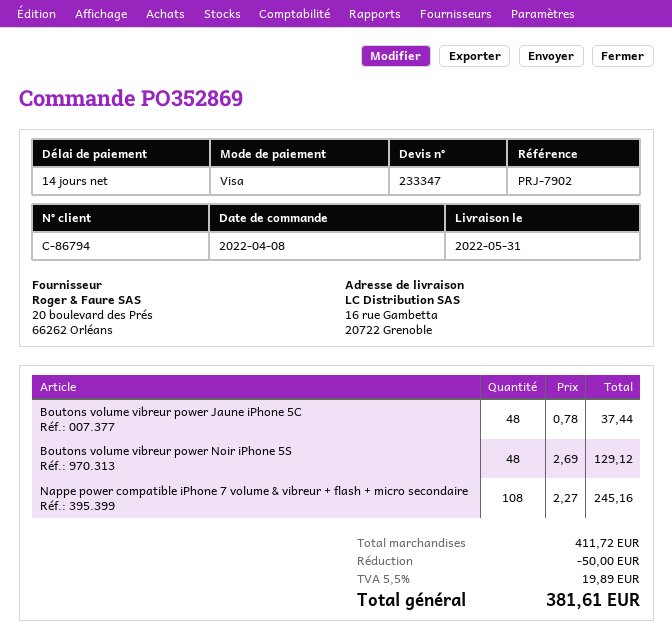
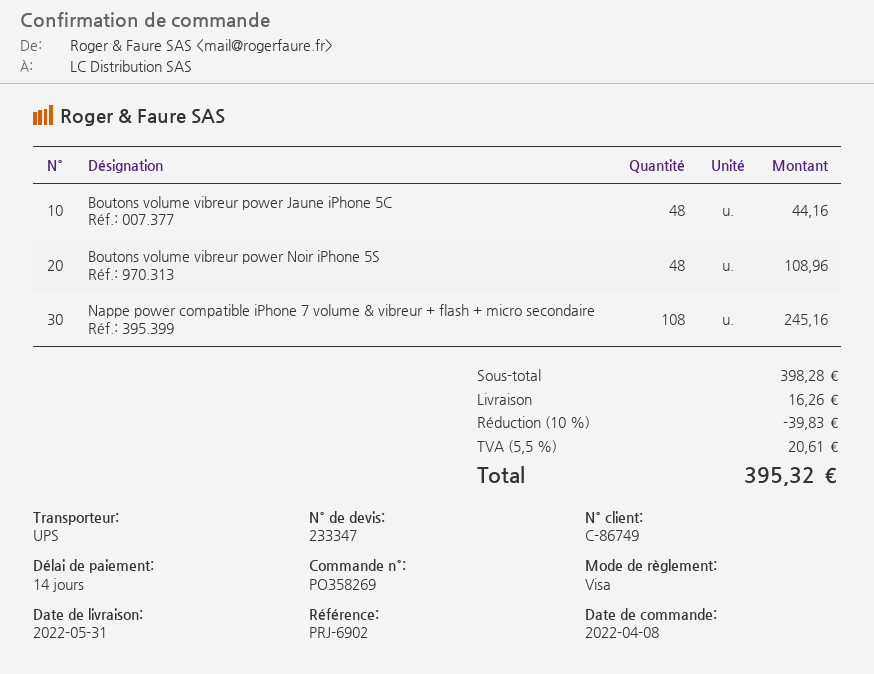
order number: PO352869 -> PO358269
customer number: C-86794 -> C-86749
reference: PRJ-7902 -> PRJ-6902
Boutons volume vibreur power Jaune iPhone 5C: 48 for 37.44 -> 48 for 44.16
Boutons volume vibreur power Noir iPhone 5S: 48 for 129.12 -> 48 for 108.96
subtotal: 411.72 -> 398.28
discount: 50.00 -> 39.83
shipping: none -> 16.26
tax: 5.5% = 19.89 -> 5.5% = 20.61
total: 381.61 -> 395.32

